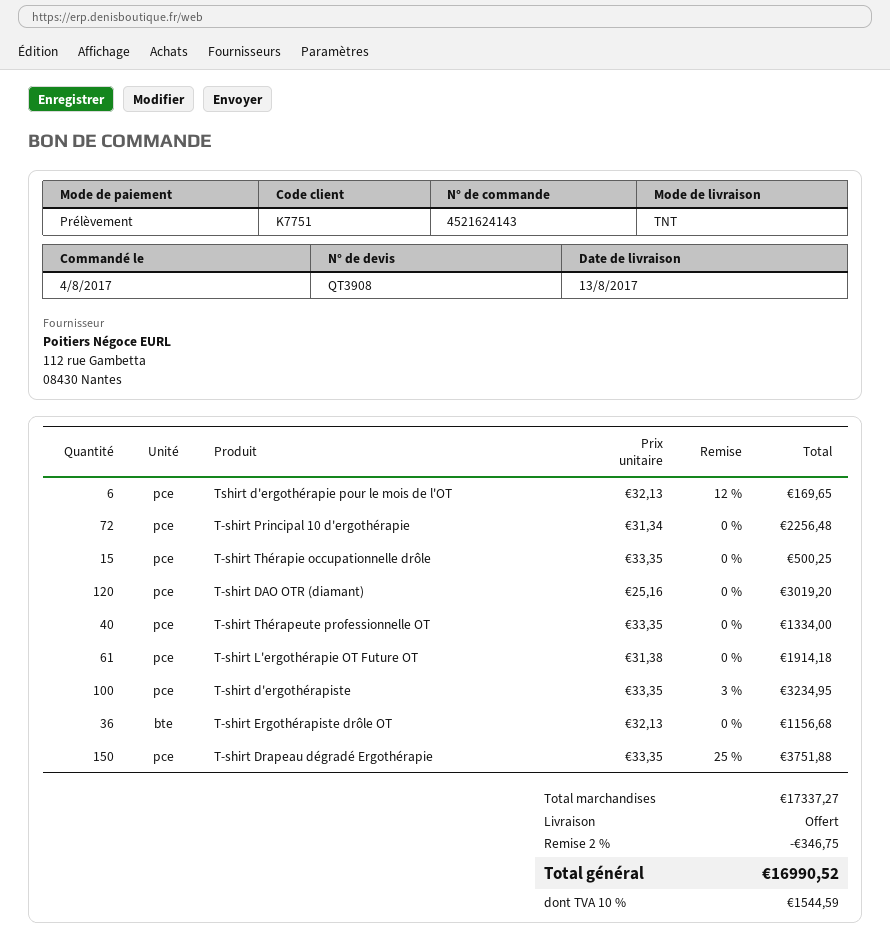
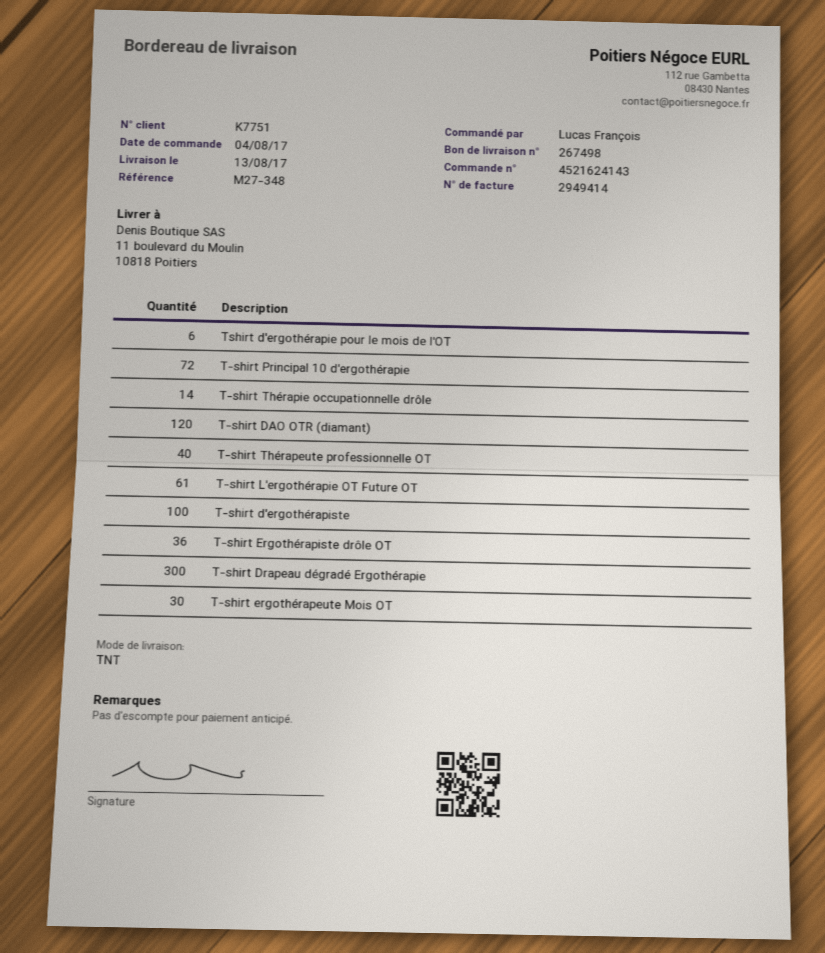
T-shirt Thérapie occupationnelle drôle: 15 -> 14
T-shirt Drapeau dégradé Ergothérapie: 150 -> 300
T-shirt ergothérapeute Mois OT: none -> 30

